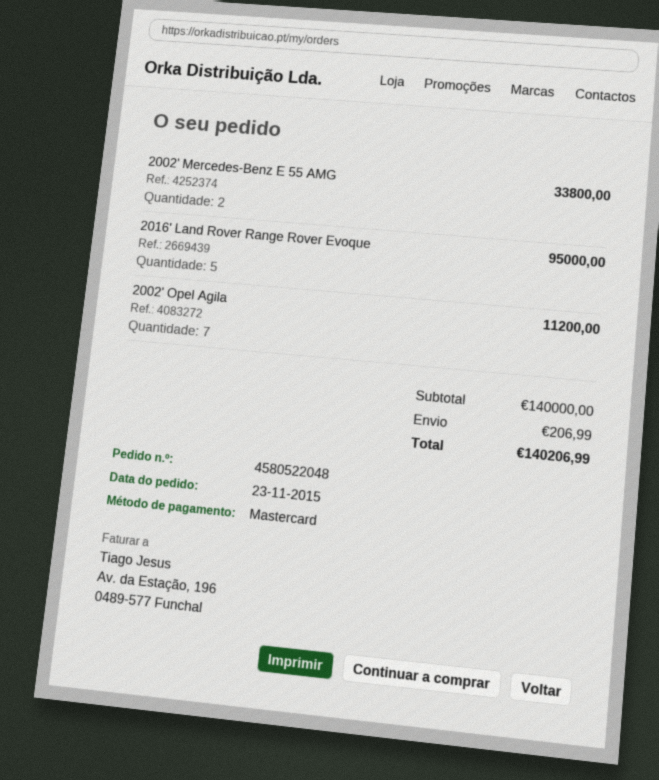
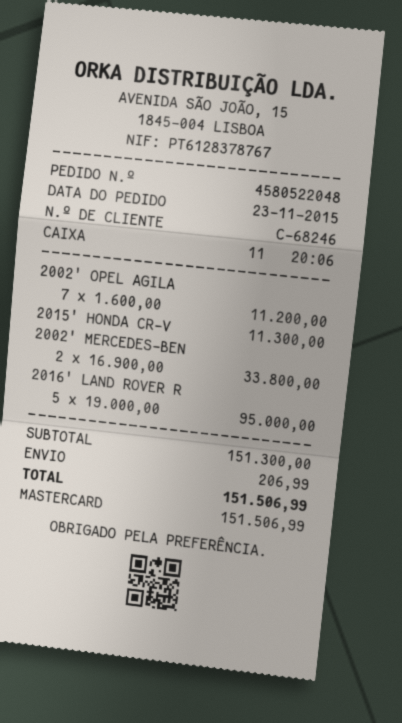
2015' HONDA CR-V: none -> 1 for 11300.00
subtotal: 140000.00 -> 151300.00
total: 140206.99 -> 151506.99

